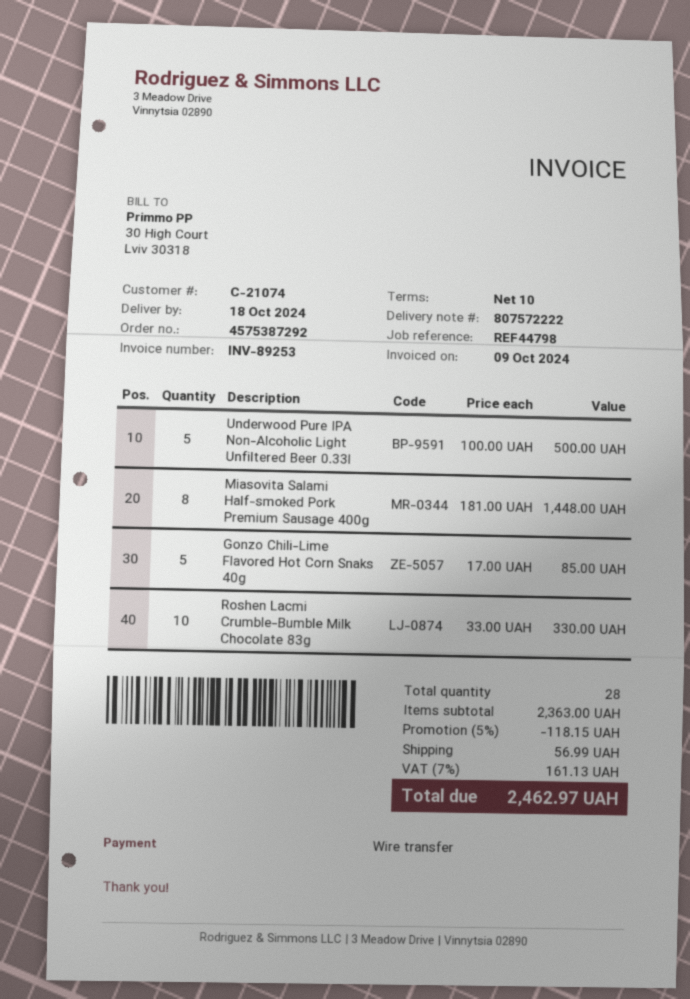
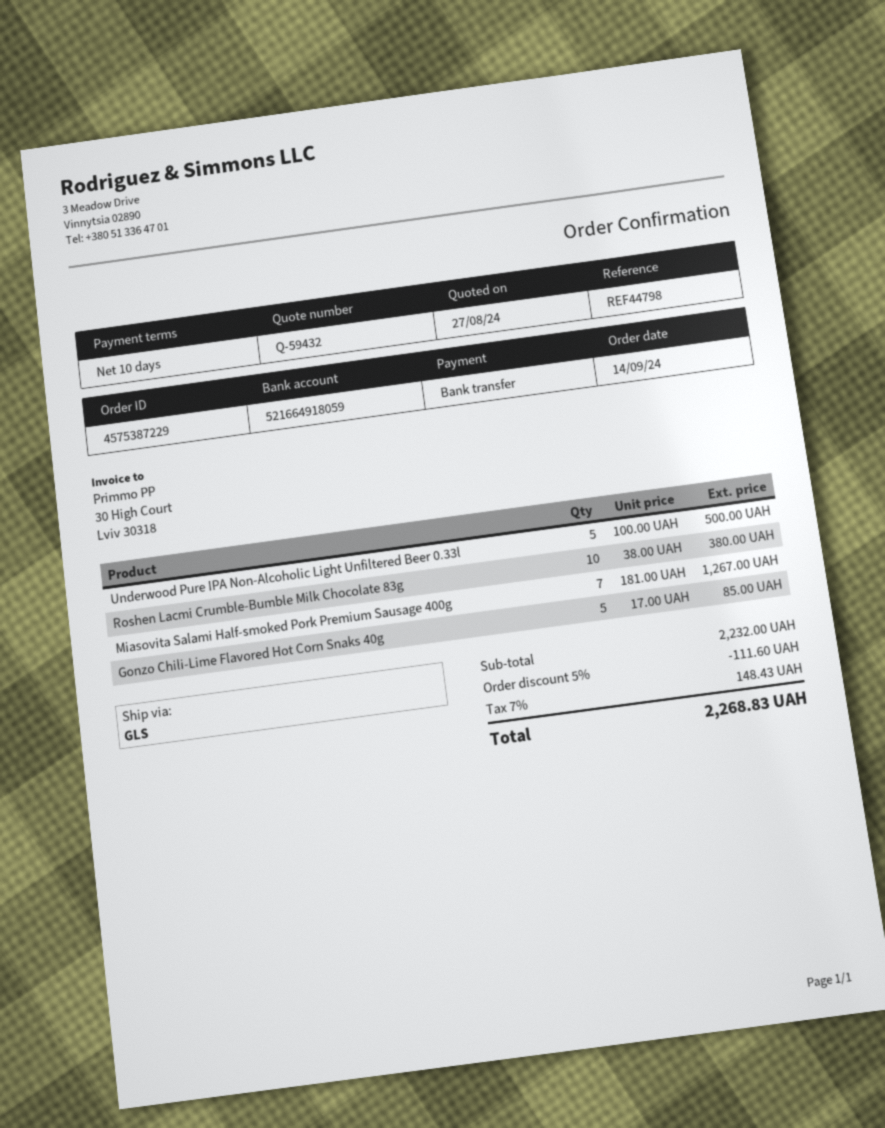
order number: 4575387292 -> 4575387229
Miasovita Salami Half-smoked Pork Premium Sausage 400g: 8 x 181.00 = 1448.00 -> 7 x 181.00 = 1267.00
Roshen Lacmi Crumble-Bumble Milk Chocolate 83g: 10 x 33.00 = 330.00 -> 10 x 38.00 = 380.00
subtotal: 2363.00 -> 2232.00
discount: 5% = 118.15 -> 5% = 111.60
shipping: 56.99 -> none
tax: 7% = 161.13 -> 7% = 148.43
total: 2462.97 -> 2268.83

